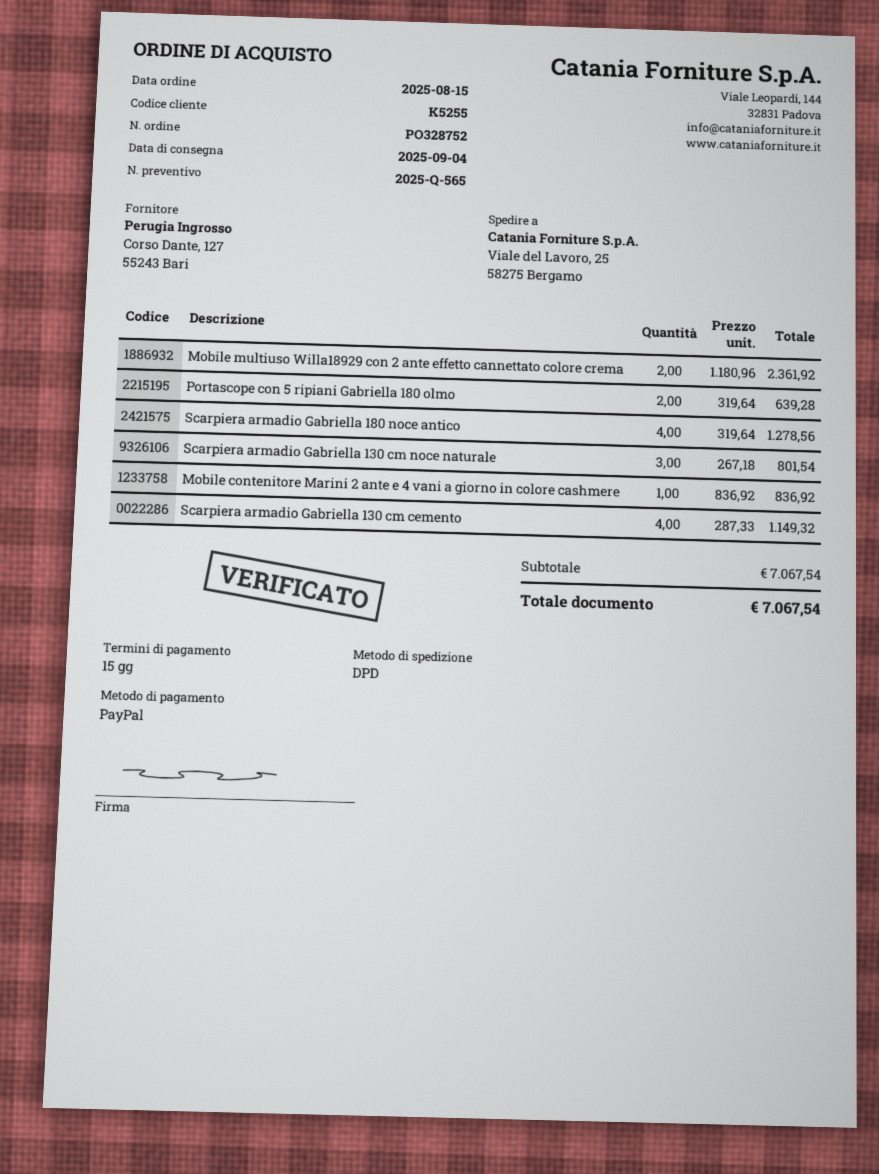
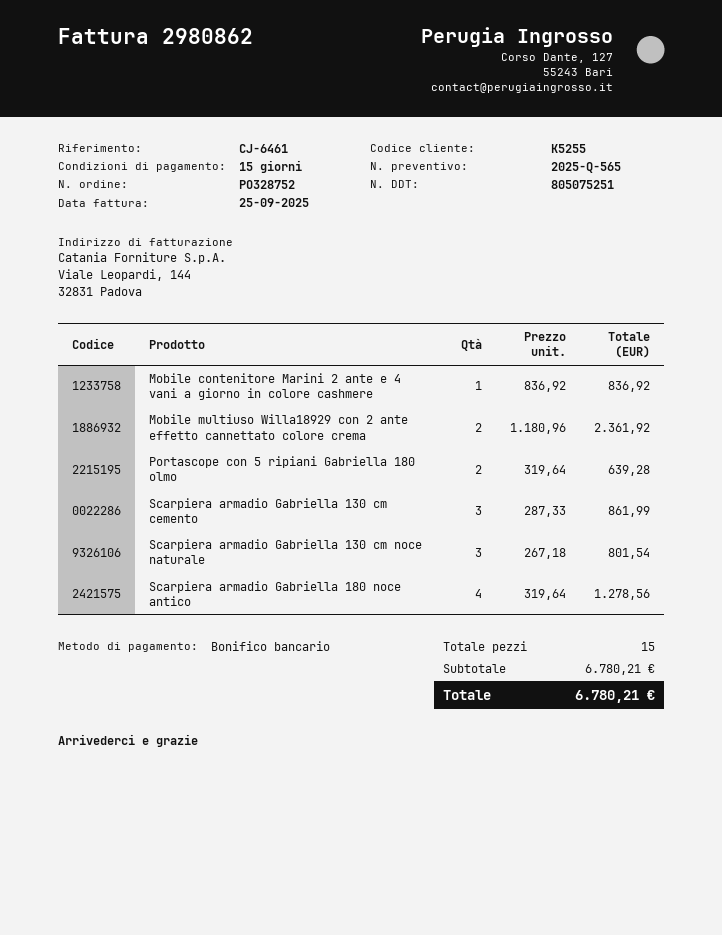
payment method: PayPal -> bank transfer
Scarpiera armadio Gabriella 130 cm cemento: 4 x 287.33 = 1149.32 -> 3 x 287.33 = 861.99
subtotal: 7067.54 -> 6780.21
total: 7067.54 -> 6780.21

